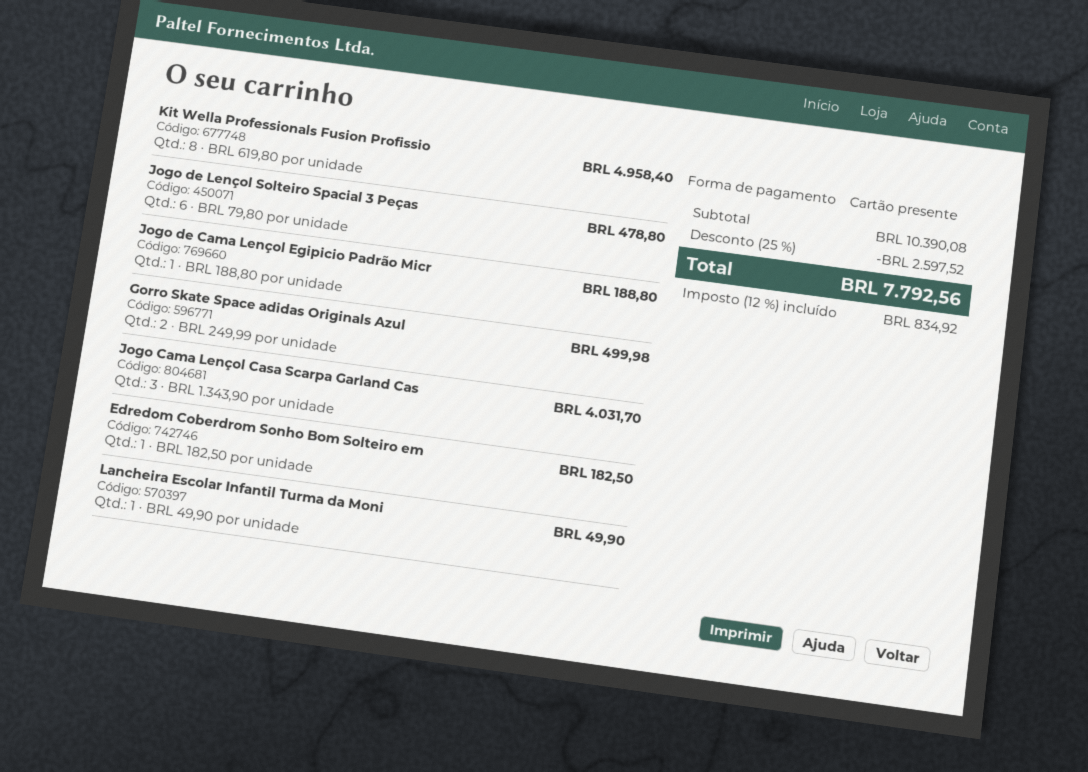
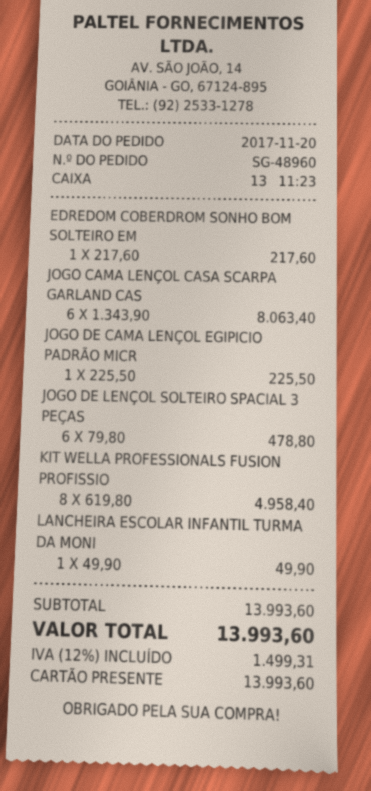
Jogo de Cama Lençol Egipicio Padrão Micr: 1 x 188.80 = 188.80 -> 1 x 225.50 = 225.50
Gorro Skate Space adidas Originals Azul: 2 x 249.99 = 499.98 -> none
Jogo Cama Lençol Casa Scarpa Garland Cas: 3 x 1343.90 = 4031.70 -> 6 x 1343.90 = 8063.40
Edredom Coberdrom Sonho Bom Solteiro em: 1 x 182.50 = 182.50 -> 1 x 217.60 = 217.60
subtotal: 10390.08 -> 13993.60
discount: 25% = 2597.52 -> none
tax: 12% = 834.92 -> 12% = 1499.31
total: 7792.56 -> 13993.60

